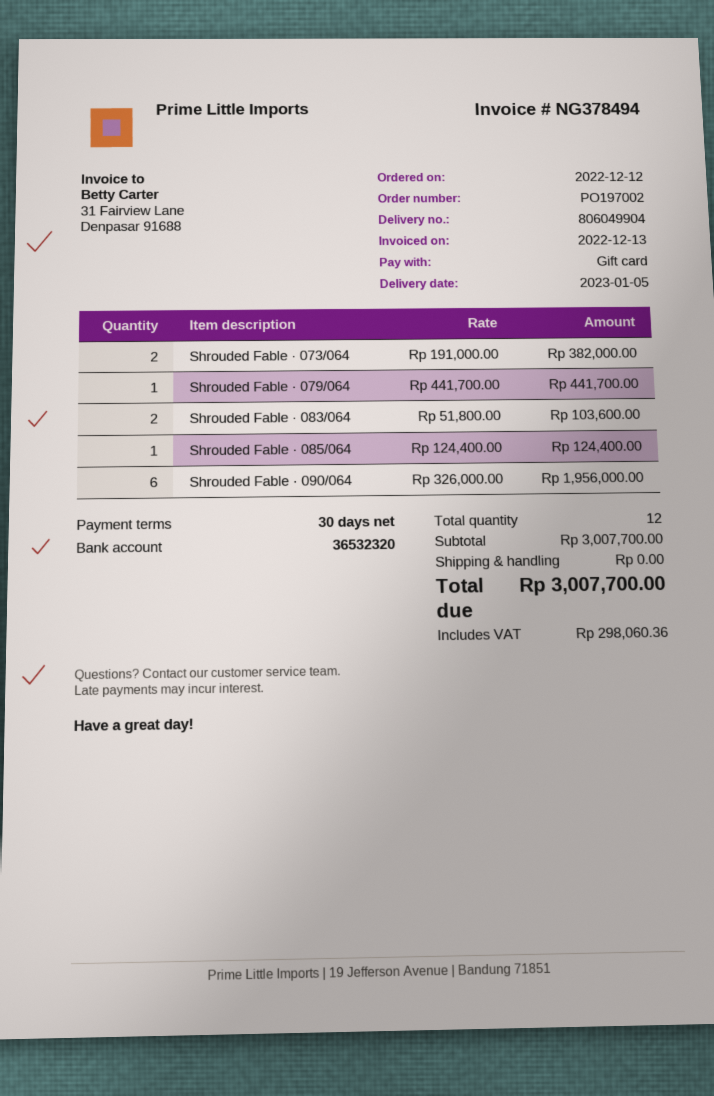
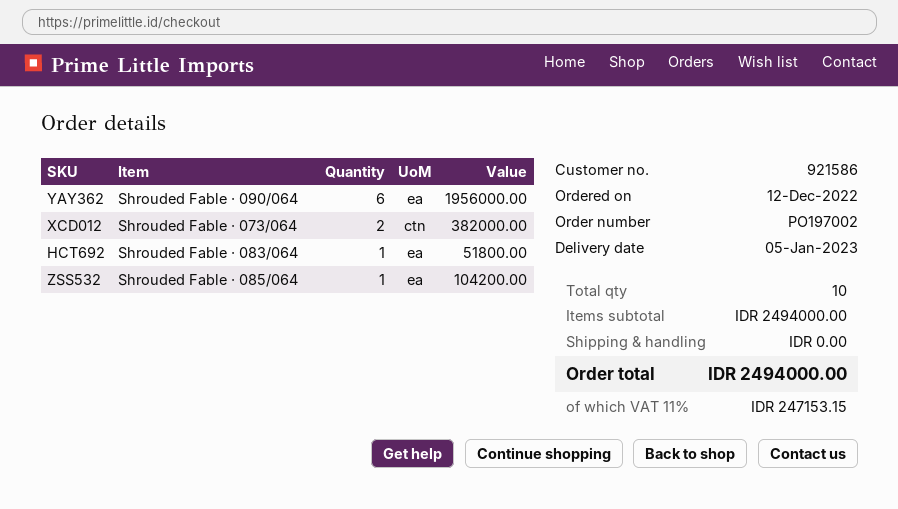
Shrouded Fable · 079/064: 1 for 441700.00 -> none
Shrouded Fable · 083/064: 2 for 103600.00 -> 1 for 51800.00
Shrouded Fable · 085/064: 1 for 124400.00 -> 1 for 104200.00
total quantity: 12 -> 10
subtotal: 3007700.00 -> 2494000.00
tax: 298060.36 -> 247153.15
total: 3007700.00 -> 2494000.00

